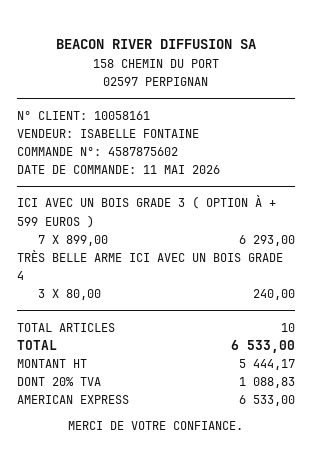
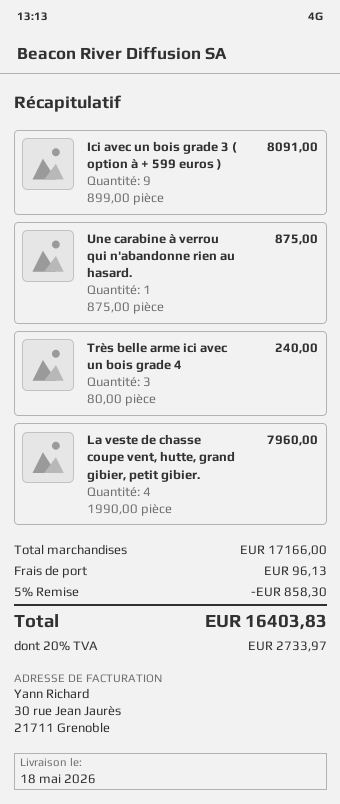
ICI AVEC UN BOIS GRADE 3 ( OPTION À + 599 EUROS ): 7 x 899.00 = 6293.00 -> 9 x 899.00 = 8091.00
Une carabine à verrou qui n'abandonne rien au hasard.: none -> 1 x 875.00 = 875.00
La veste de chasse coupe vent, hutte, grand gibier, petit gibier.: none -> 4 x 1990.00 = 7960.00
discount: none -> 5% = 858.30
shipping: none -> 96.13
tax: 20% = 1088.83 -> 20% = 2733.97
total: 6533.00 -> 16403.83

